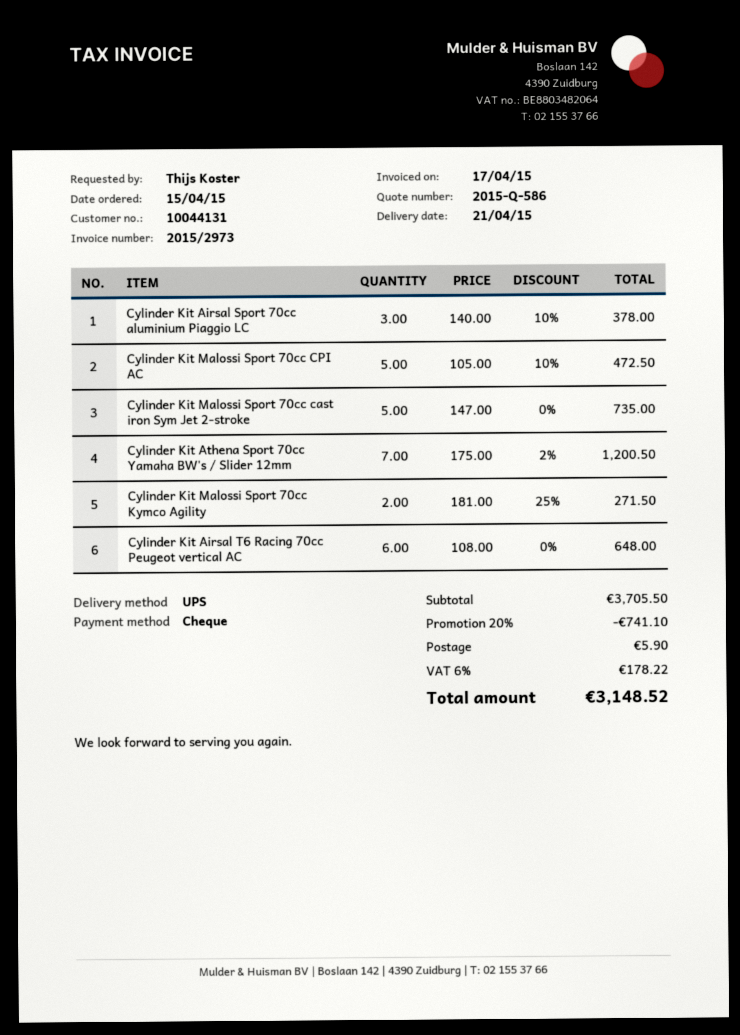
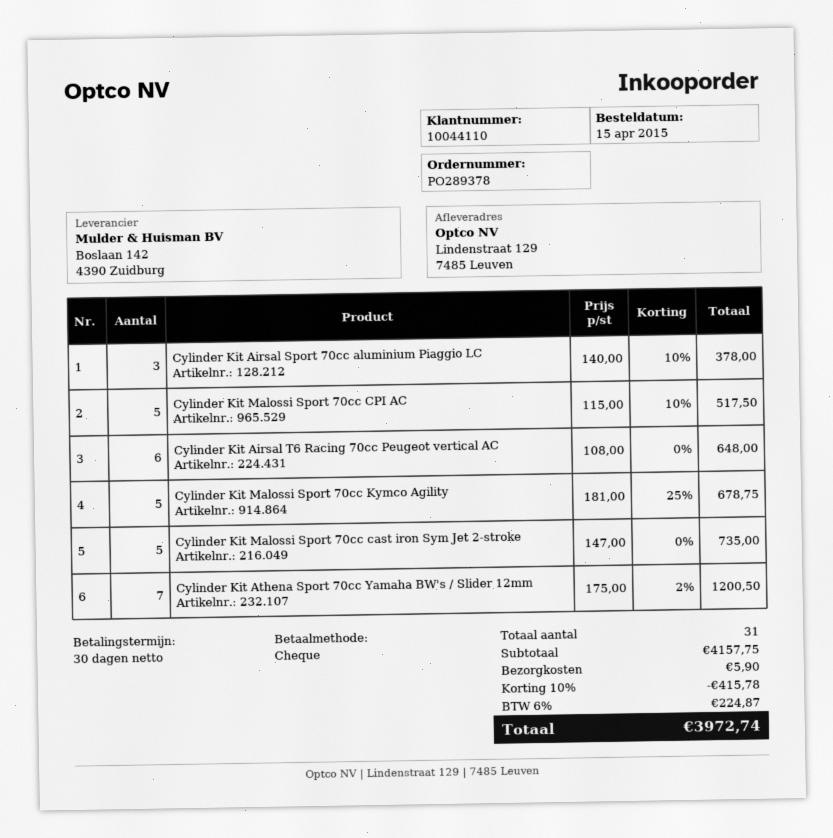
customer number: 10044131 -> 10044110
Cylinder Kit Malossi Sport 70cc CPI AC: 5 x 105.00 - 10% = 472.50 -> 5 x 115.00 - 10% = 517.50
Cylinder Kit Malossi Sport 70cc Kymco Agility: 2 x 181.00 - 25% = 271.50 -> 5 x 181.00 - 25% = 678.75
subtotal: 3705.50 -> 4157.75
discount: 20% = 741.10 -> 10% = 415.78
tax: 6% = 178.22 -> 6% = 224.87
total: 3148.52 -> 3972.74

